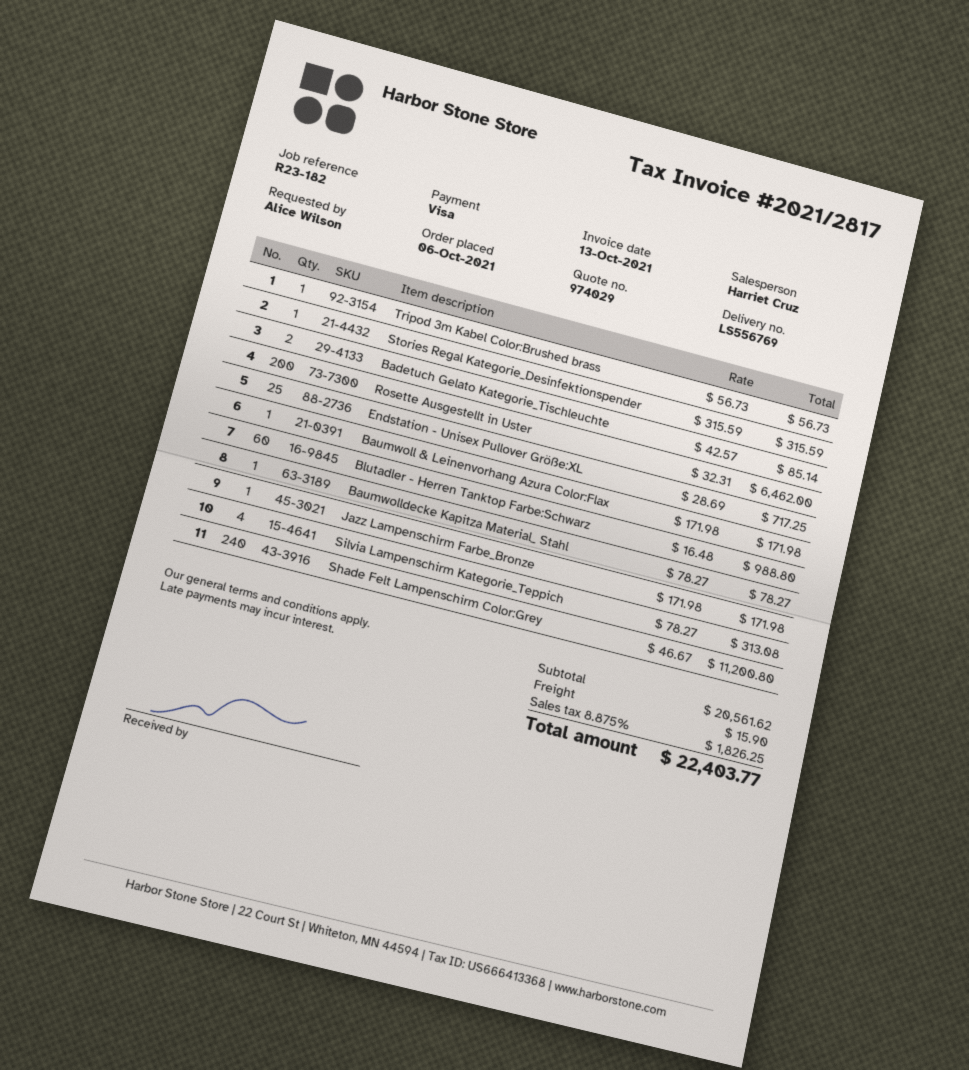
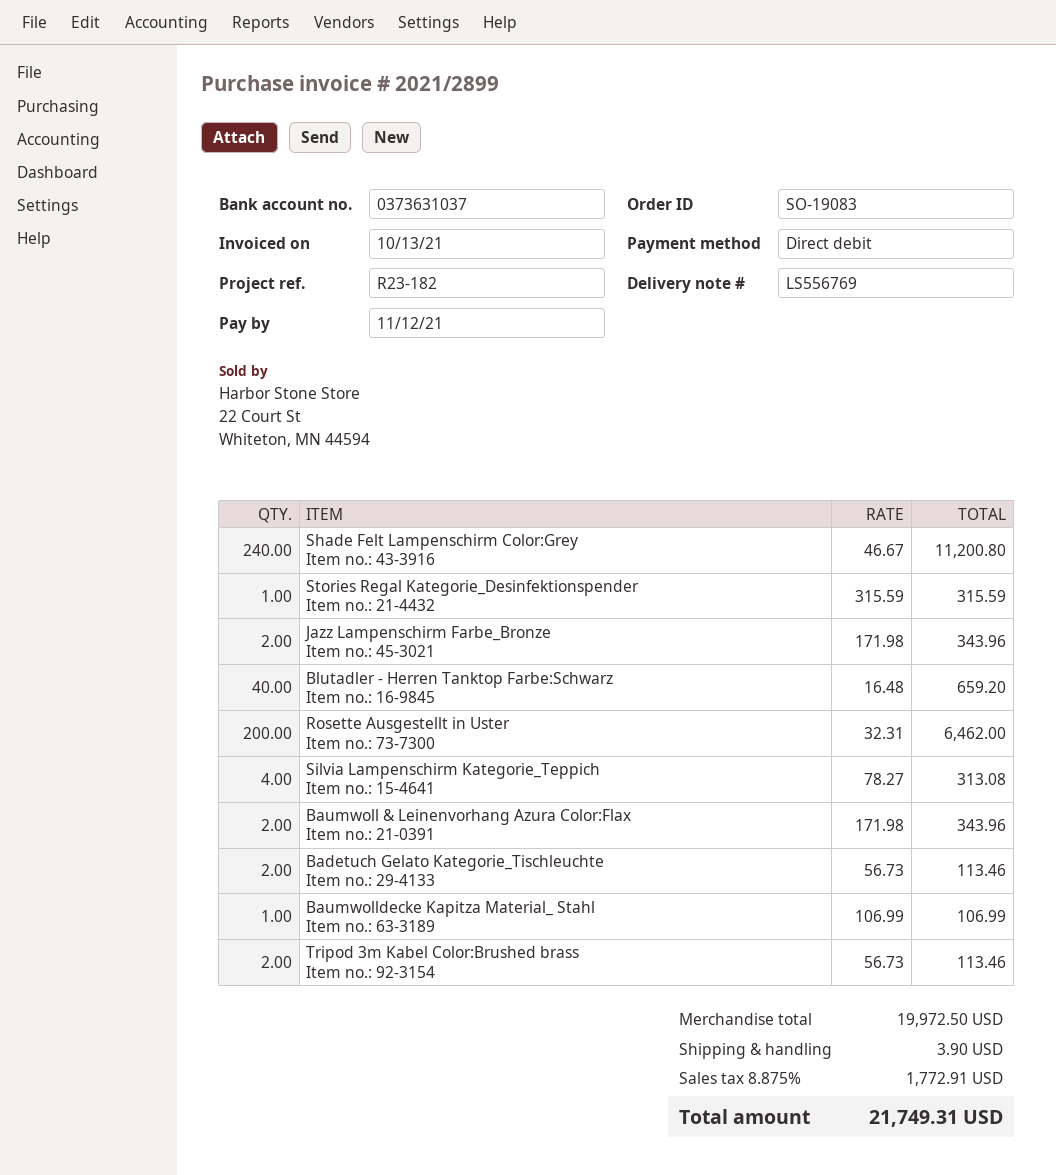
invoice number: 2021/2817 -> 2021/2899
payment method: Visa -> direct debit
Tripod 3m Kabel Color:Brushed brass: 1 x 56.73 = 56.73 -> 2 x 56.73 = 113.46
Badetuch Gelato Kategorie_Tischleuchte: 2 x 42.57 = 85.14 -> 2 x 56.73 = 113.46
Endstation - Unisex Pullover Größe:XL: 25 x 28.69 = 717.25 -> none
Baumwoll & Leinenvorhang Azura Color:Flax: 1 x 171.98 = 171.98 -> 2 x 171.98 = 343.96
Blutadler - Herren Tanktop Farbe:Schwarz: 60 x 16.48 = 988.80 -> 40 x 16.48 = 659.20
Baumwolldecke Kapitza Material_ Stahl: 1 x 78.27 = 78.27 -> 1 x 106.99 = 106.99
Jazz Lampenschirm Farbe_Bronze: 1 x 171.98 = 171.98 -> 2 x 171.98 = 343.96
subtotal: 20561.62 -> 19972.50
shipping: 15.90 -> 3.90
tax: 8.875% = 1826.25 -> 8.875% = 1772.91
total: 22403.77 -> 21749.31

